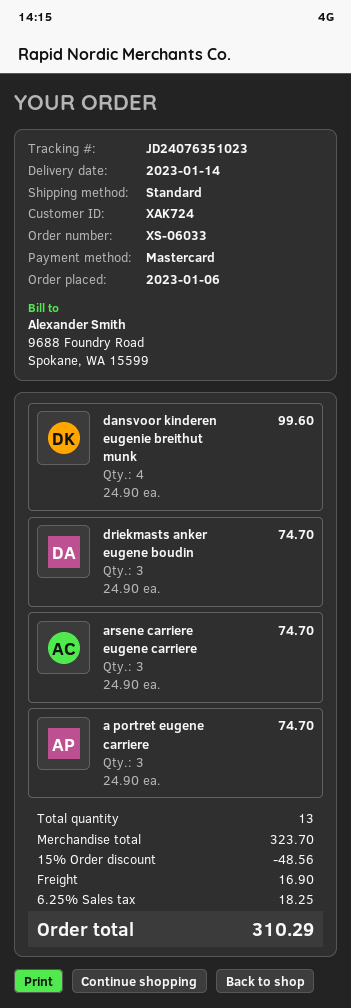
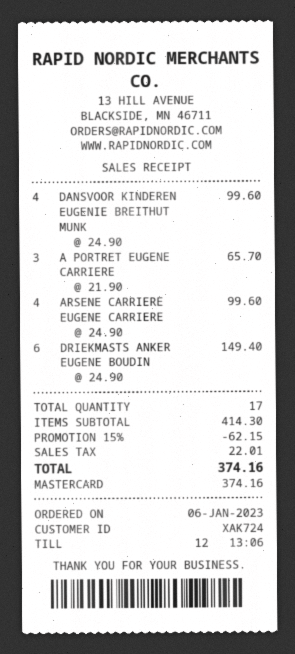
driekmasts anker eugene boudin: 3 x 24.90 = 74.70 -> 6 x 24.90 = 149.40
arsene carriere eugene carriere: 3 x 24.90 = 74.70 -> 4 x 24.90 = 99.60
a portret eugene carriere: 3 x 24.90 = 74.70 -> 3 x 21.90 = 65.70
total quantity: 13 -> 17
subtotal: 323.70 -> 414.30
discount: 15% = 48.56 -> 15% = 62.15
shipping: 16.90 -> none
tax: 18.25 -> 22.01
total: 310.29 -> 374.16

